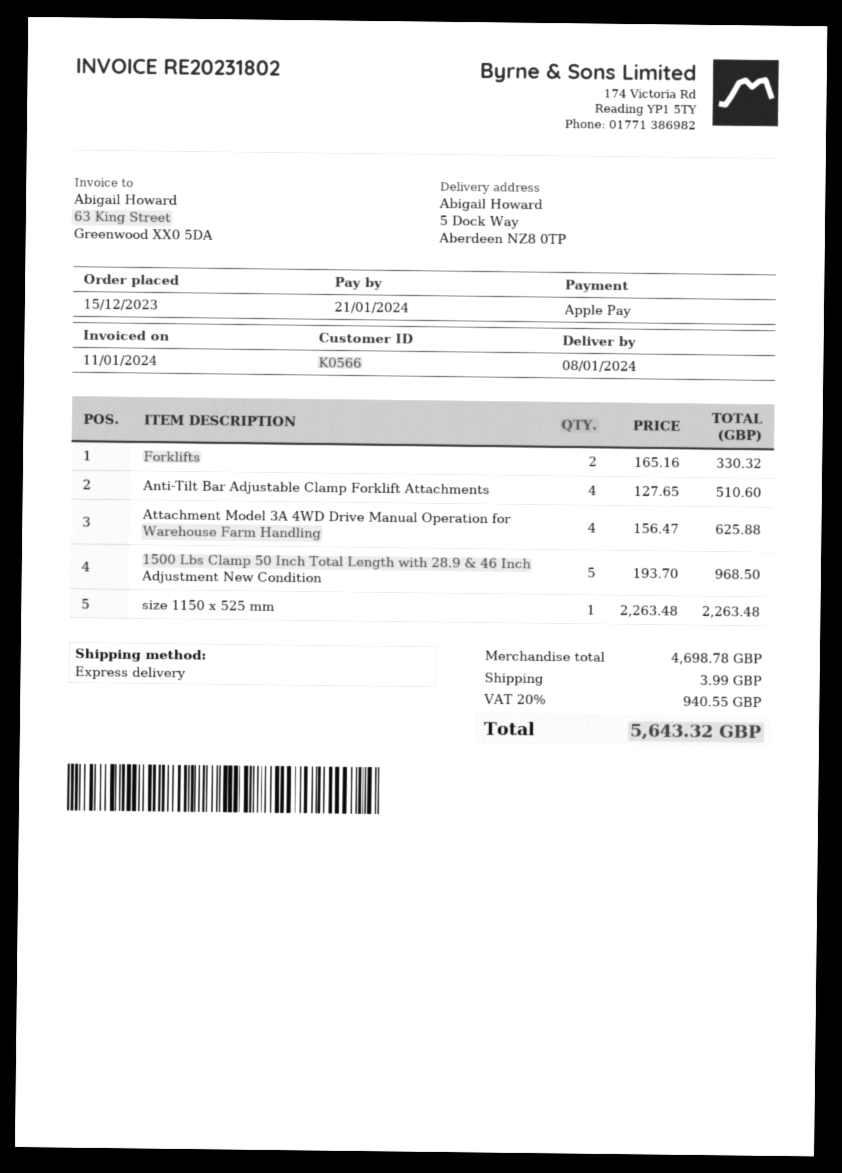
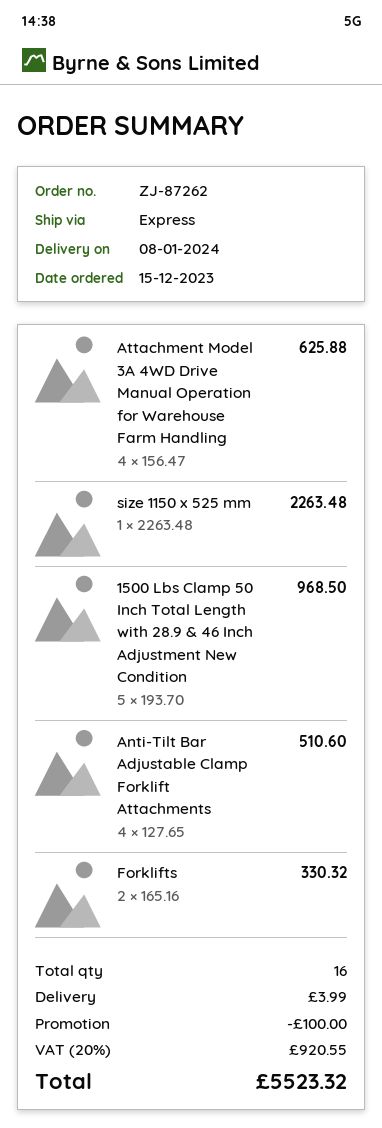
discount: none -> 100.00
tax: 20% = 940.55 -> 20% = 920.55
total: 5643.32 -> 5523.32

